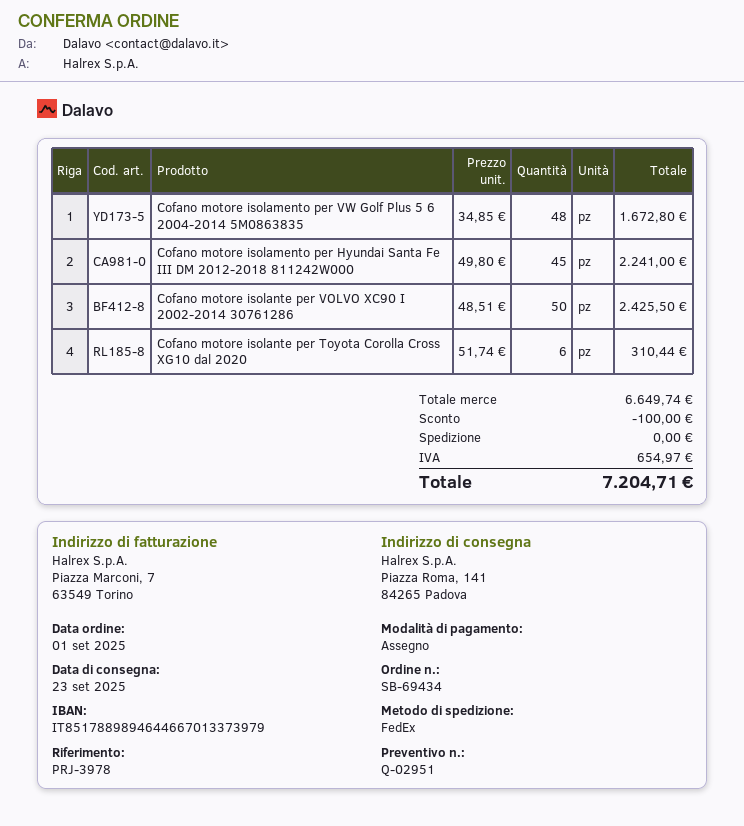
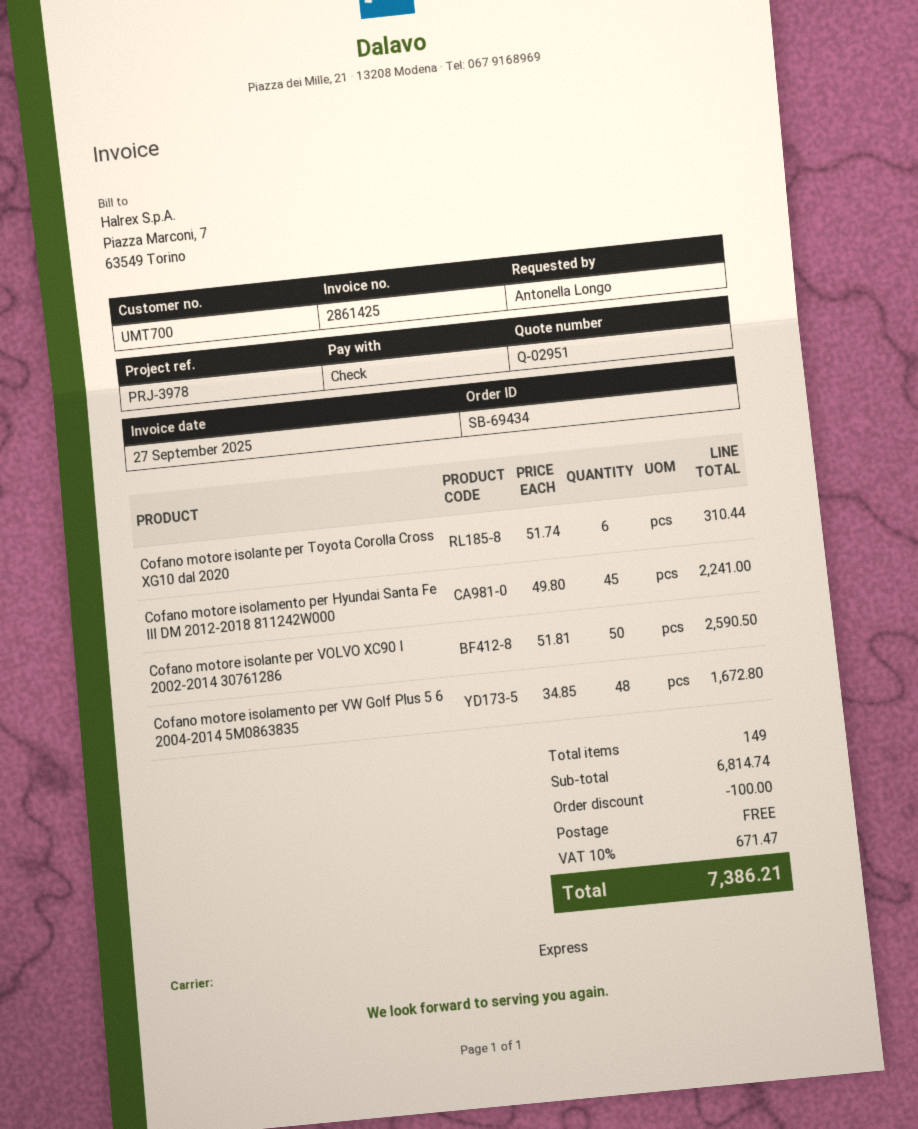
shipping method: FedEx -> express
Cofano motore isolante per VOLVO XC90 I 2002-2014 30761286: 50 x 48.51 = 2425.50 -> 50 x 51.81 = 2590.50
subtotal: 6649.74 -> 6814.74
tax: 654.97 -> 671.47
total: 7204.71 -> 7386.21

